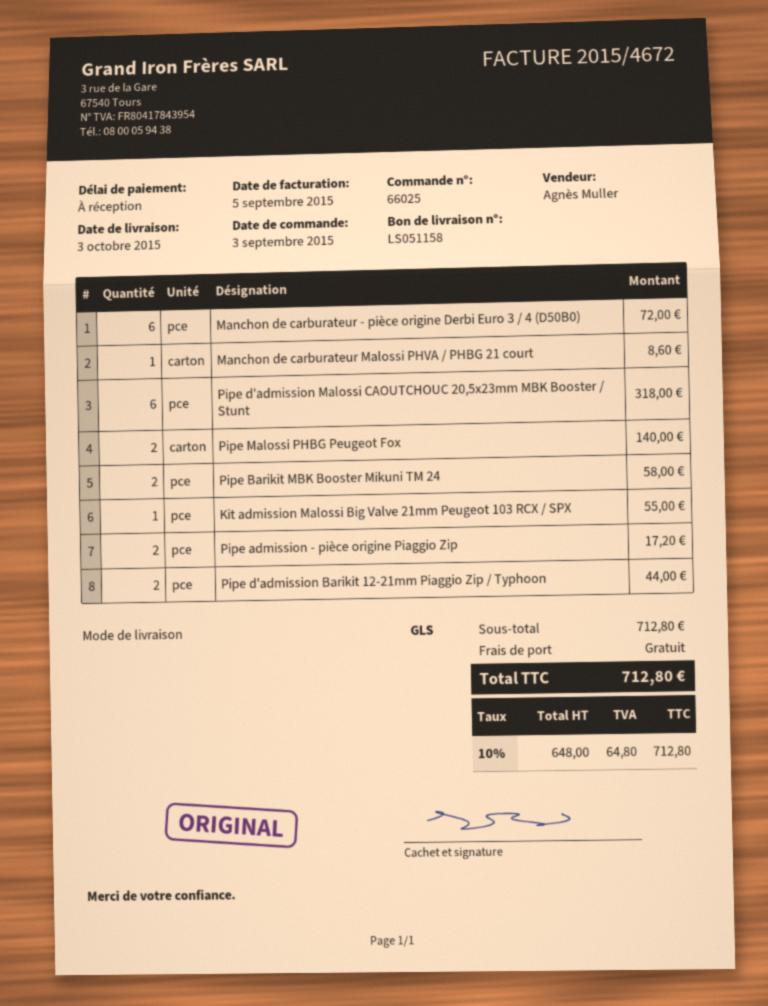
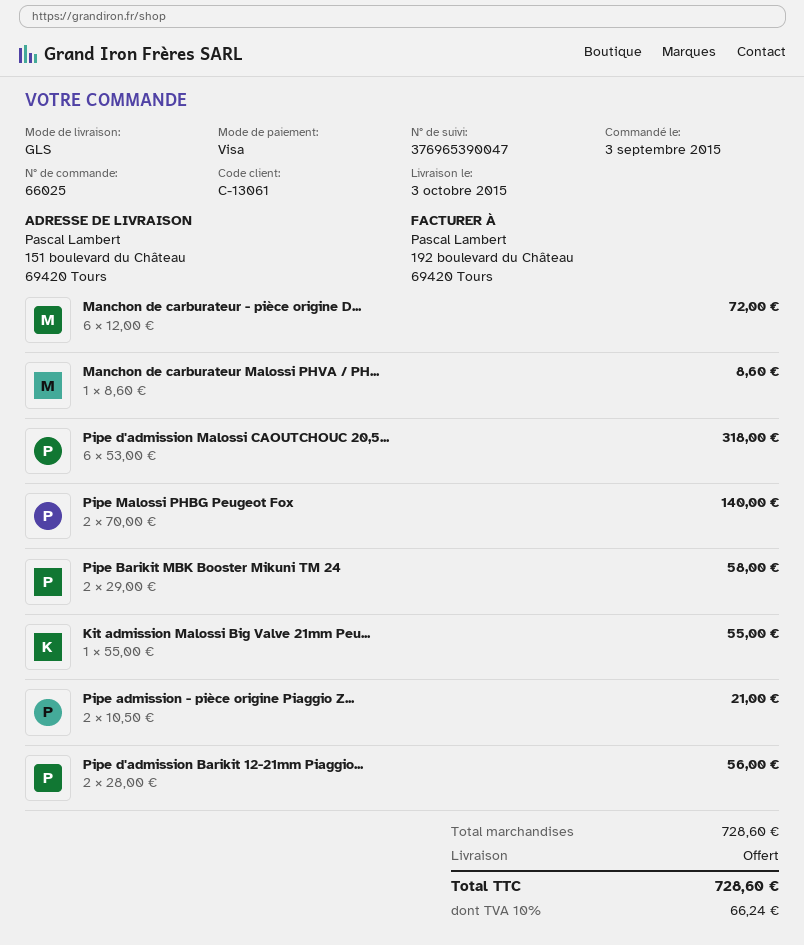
Pipe admission - pièce origine Piaggio Zip: 2 for 17.20 -> 2 for 21.00
Pipe d'admission Barikit 12-21mm Piaggio Zip / Typhoon: 2 for 44.00 -> 2 for 56.00
subtotal: 712.80 -> 728.60
tax: 10% = 64.80 -> 10% = 66.24
total: 712.80 -> 728.60

